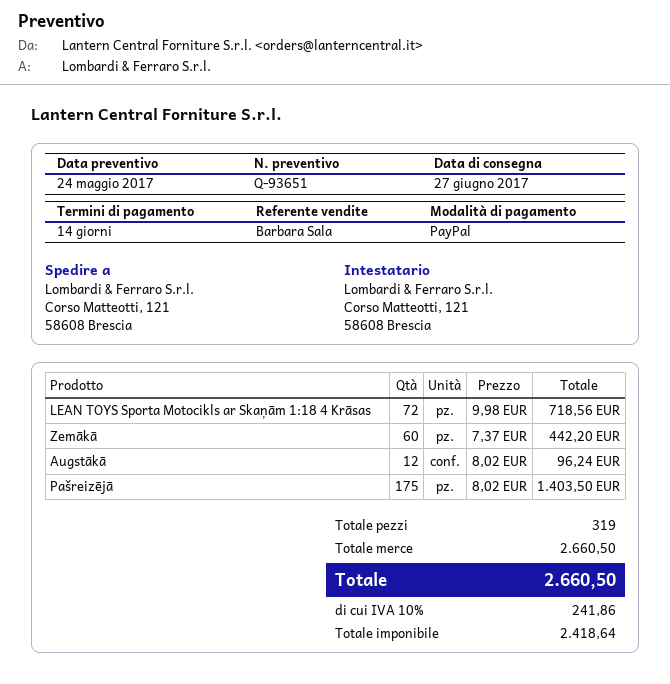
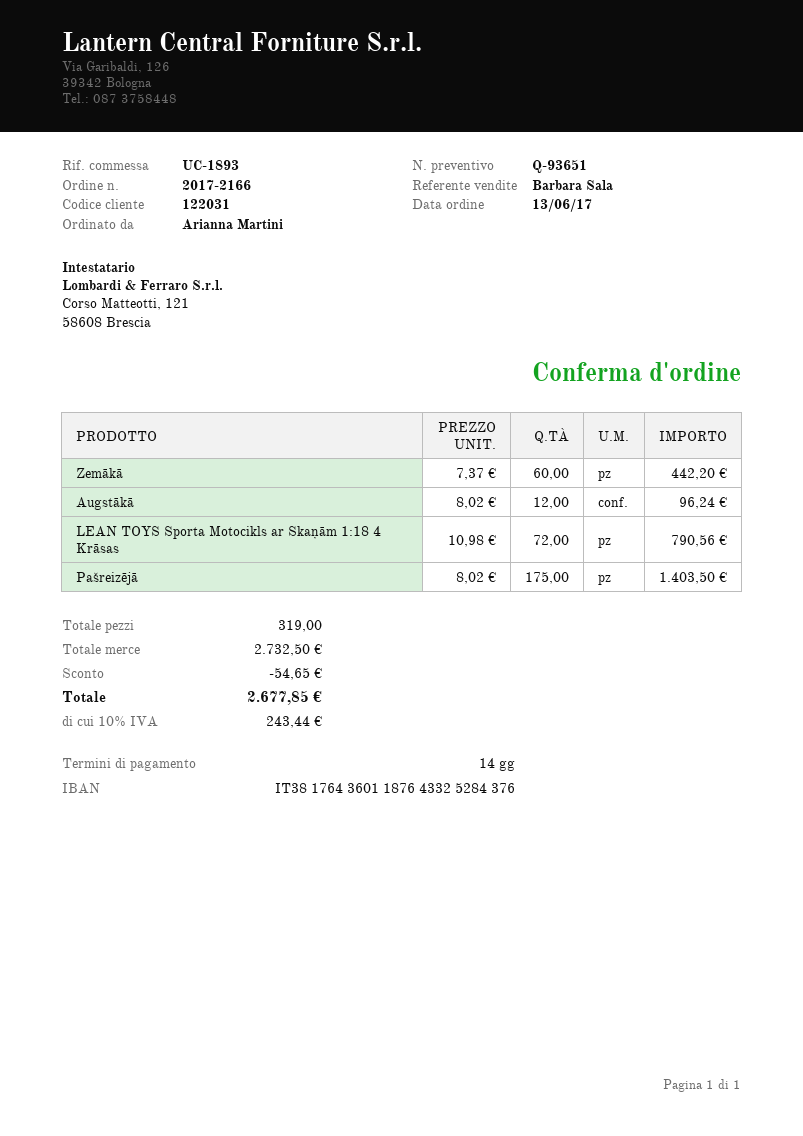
LEAN TOYS Sporta Motocikls ar Skaņām 1:18 4 Krāsas: 72 x 9.98 = 718.56 -> 72 x 10.98 = 790.56
subtotal: 2660.50 -> 2732.50
discount: none -> 54.65
tax: 10% = 241.86 -> 10% = 243.44
total: 2660.50 -> 2677.85

